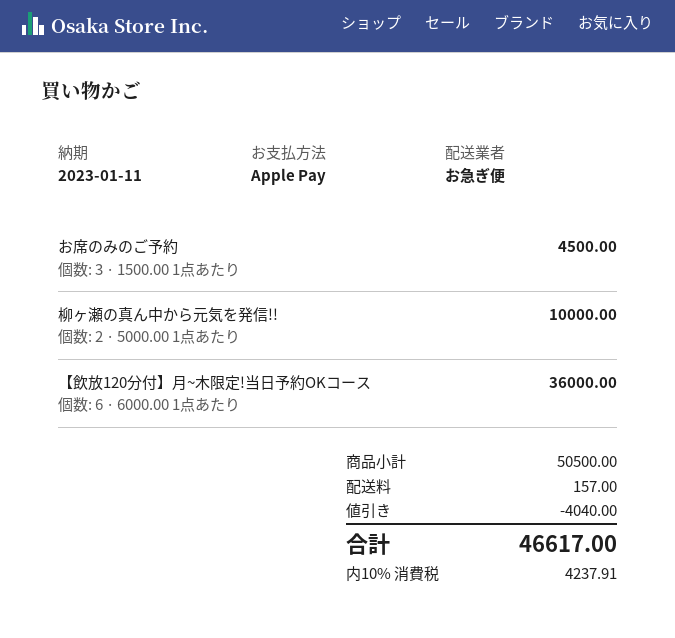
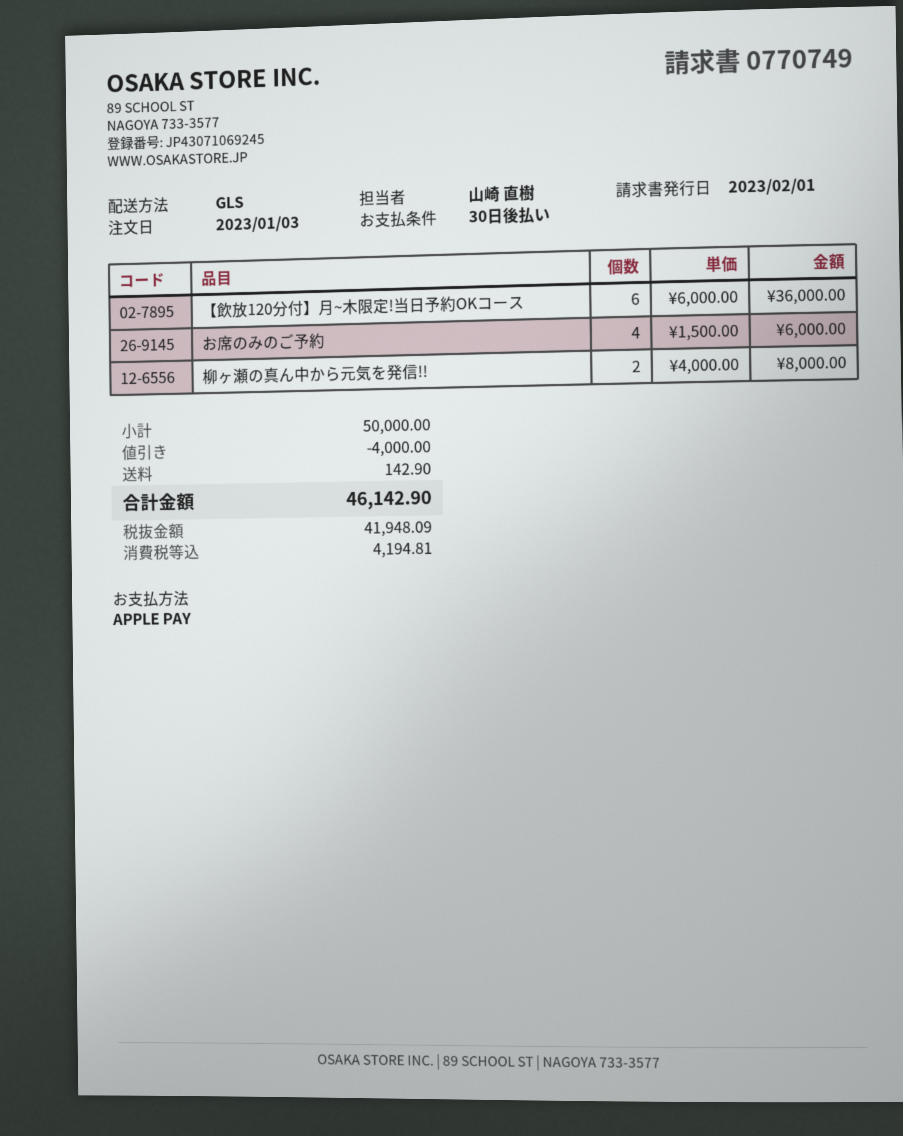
shipping method: express -> GLS
お席のみのご予約: 3 x 1500.00 = 4500.00 -> 4 x 1500.00 = 6000.00
柳ヶ瀬の真ん中から元気を発信!!: 2 x 5000.00 = 10000.00 -> 2 x 4000.00 = 8000.00
subtotal: 50500.00 -> 50000.00
discount: 4040.00 -> 4000.00
shipping: 157.00 -> 142.90
tax: 4237.91 -> 4194.81
total: 46617.00 -> 46142.90

